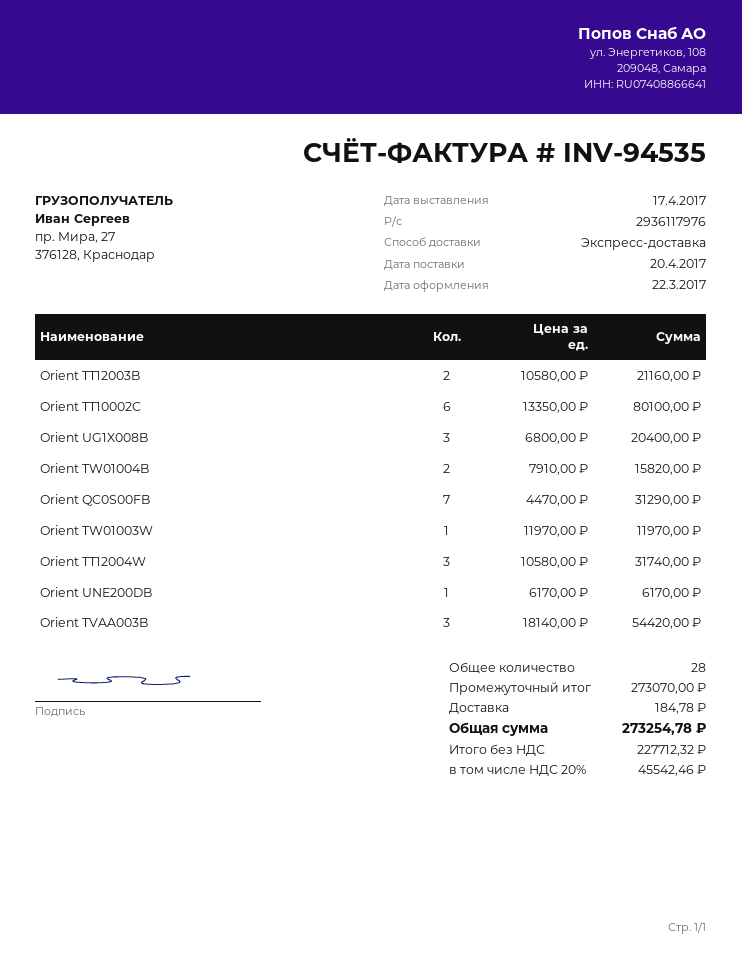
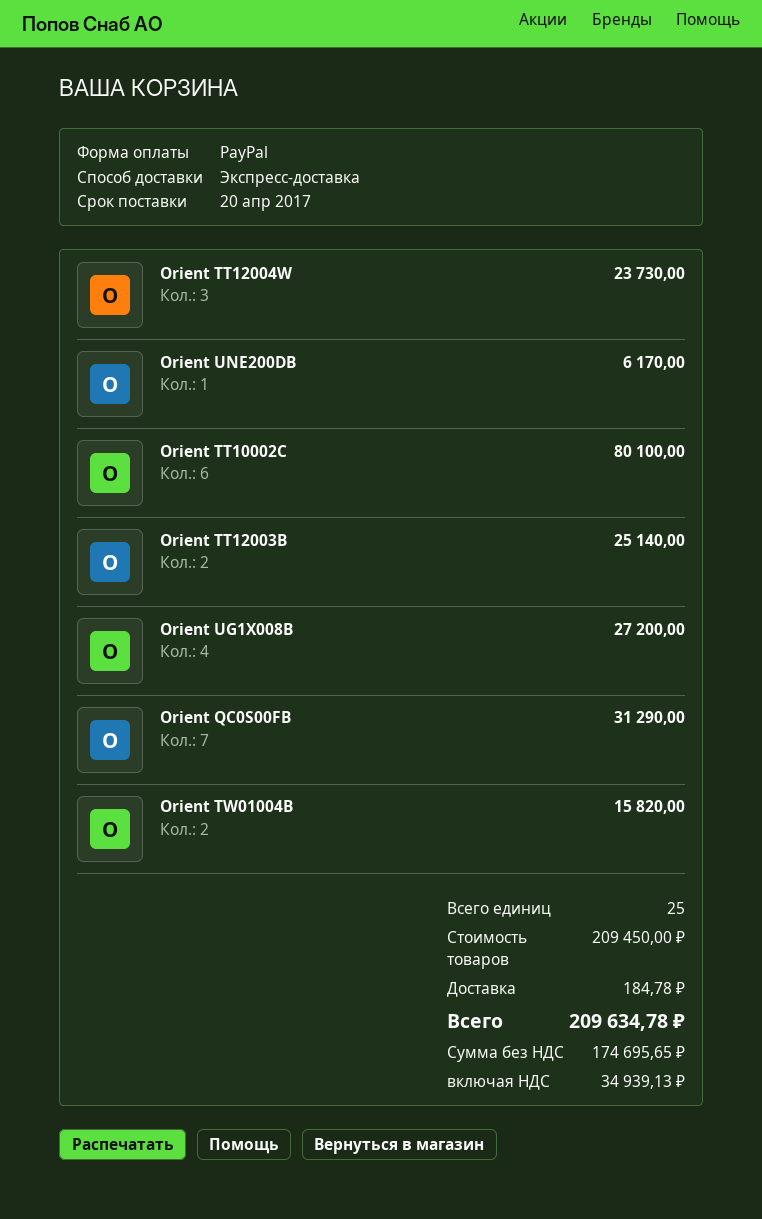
Orient TT12003B: 2 for 21160.00 -> 2 for 25140.00
Orient UG1X008B: 3 for 20400.00 -> 4 for 27200.00
Orient TW01003W: 1 for 11970.00 -> none
Orient TT12004W: 3 for 31740.00 -> 3 for 23730.00
Orient TVAA003B: 3 for 54420.00 -> none
total quantity: 28 -> 25
subtotal: 273070.00 -> 209450.00
net: 227712.32 -> 174695.65
tax: 45542.46 -> 34939.13
total: 273254.78 -> 209634.78

